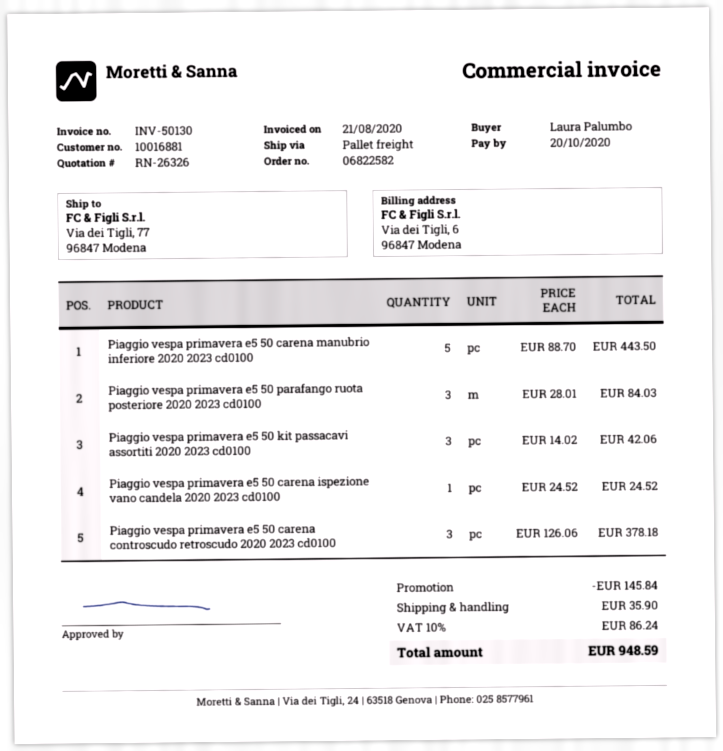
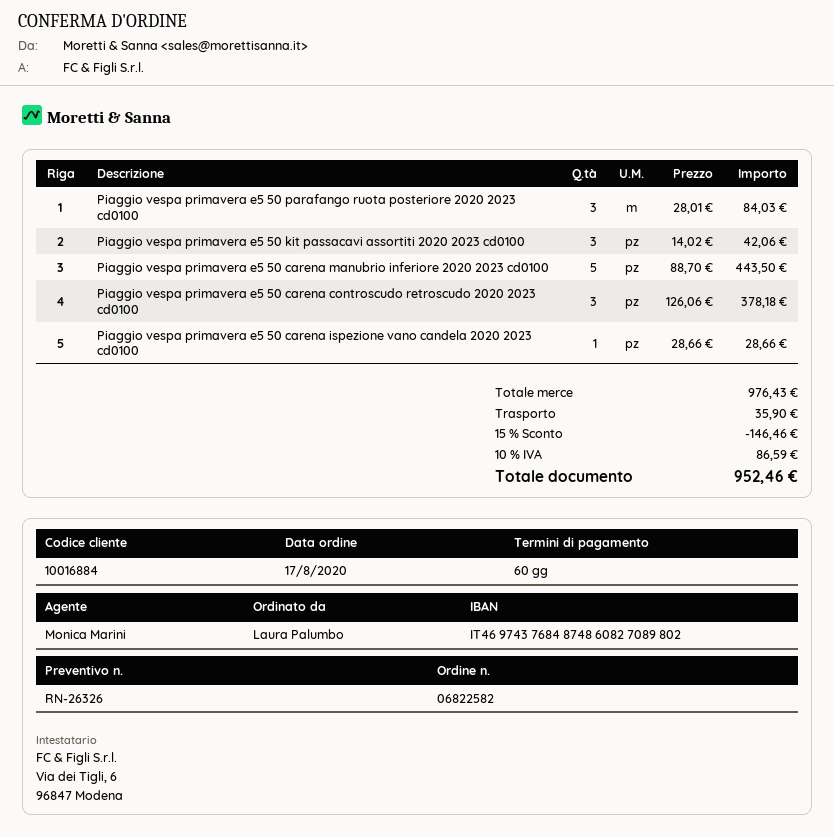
customer number: 10016881 -> 10016884
Piaggio vespa primavera e5 50 carena ispezione vano candela 2020 2023 cd0100: 1 x 24.52 = 24.52 -> 1 x 28.66 = 28.66
discount: 145.84 -> 146.46
tax: 10% = 86.24 -> 10% = 86.59
total: 948.59 -> 952.46

